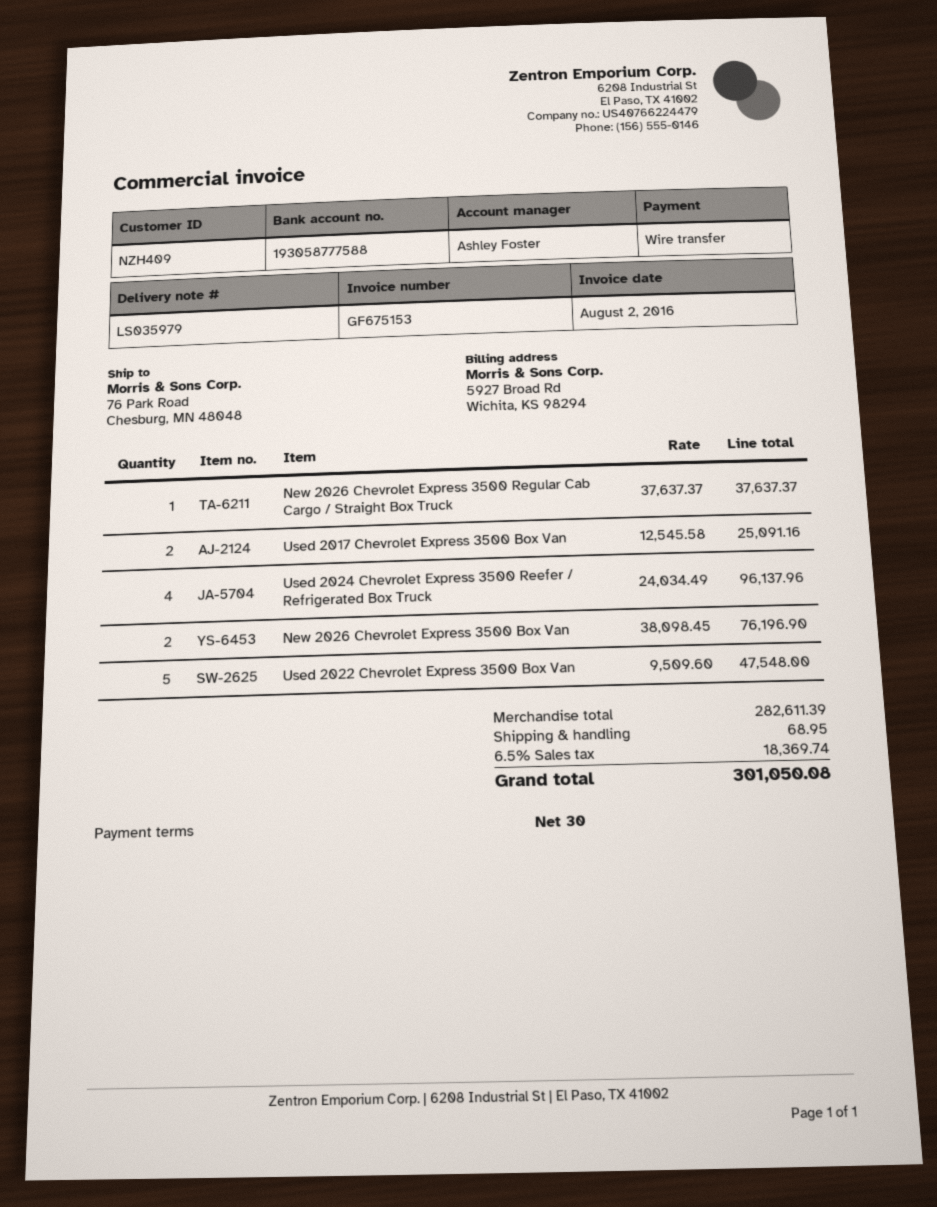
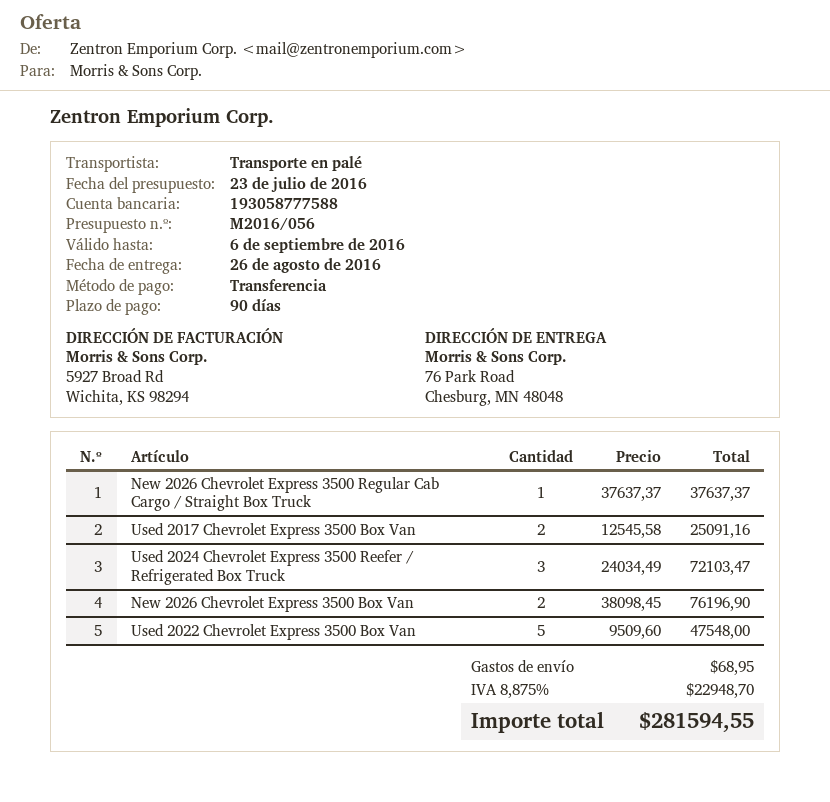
payment terms: 30 days -> 90 days
Used 2024 Chevrolet Express 3500 Reefer / Refrigerated Box Truck: 4 x 24034.49 = 96137.96 -> 3 x 24034.49 = 72103.47
tax: 6.5% = 18369.74 -> 8.875% = 22948.70
total: 301050.08 -> 281594.55

